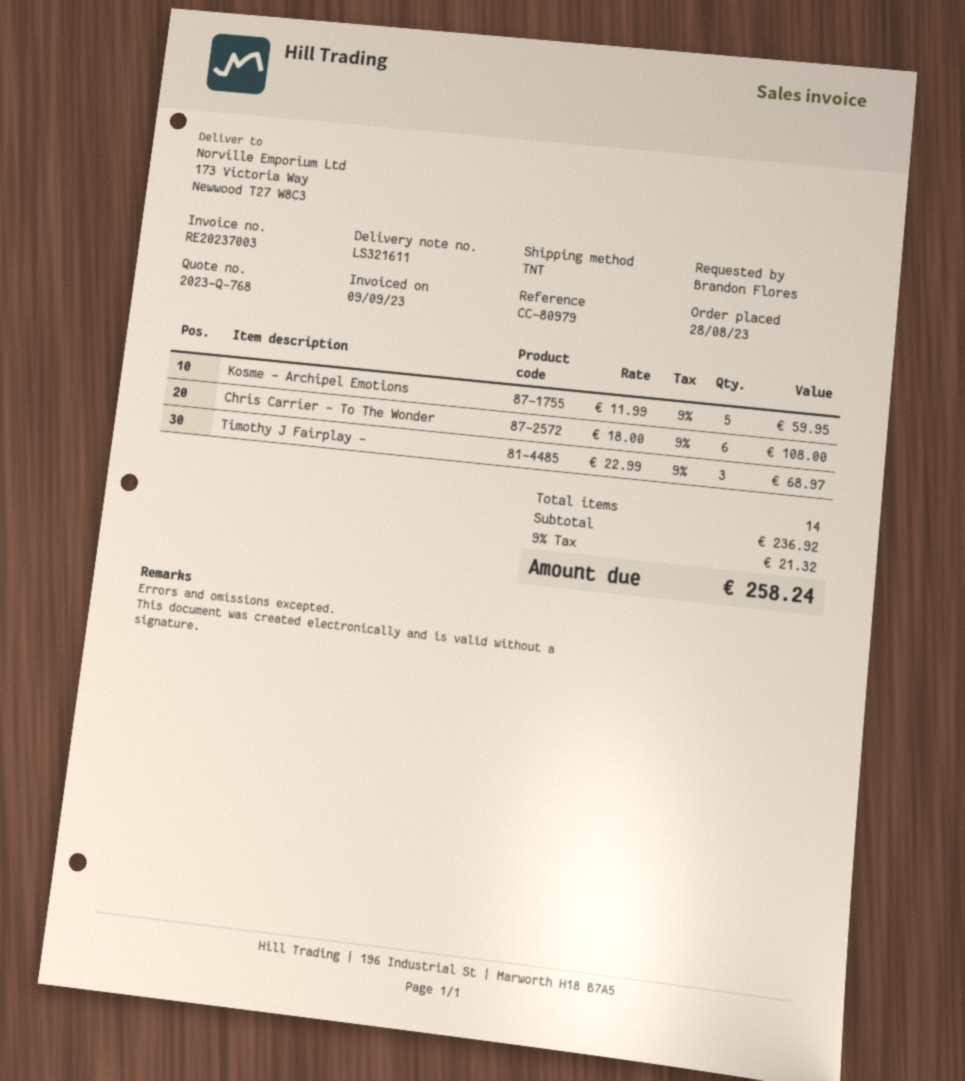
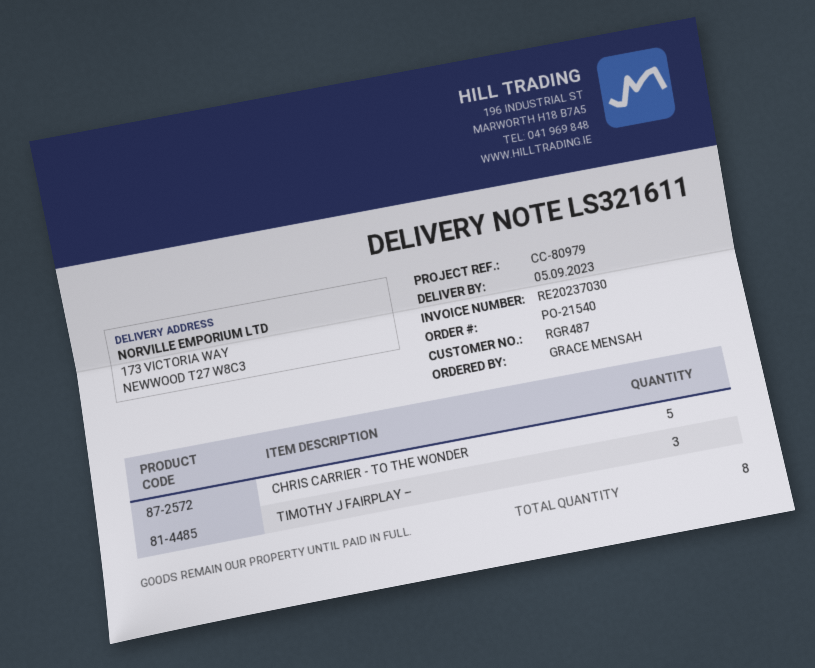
invoice number: RE20237003 -> RE20237030
ordered by: Brandon Flores -> GRACE MENSAH
Kosme - Archipel Emotions: 5 -> none
Chris Carrier - To The Wonder: 6 -> 5
total quantity: 14 -> 8

